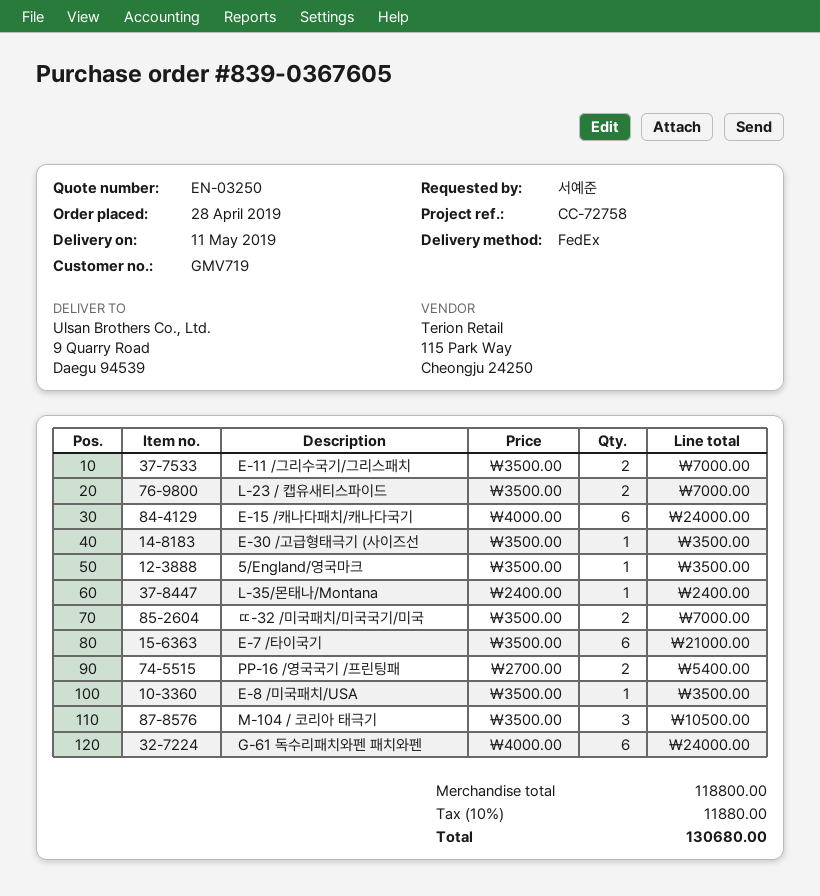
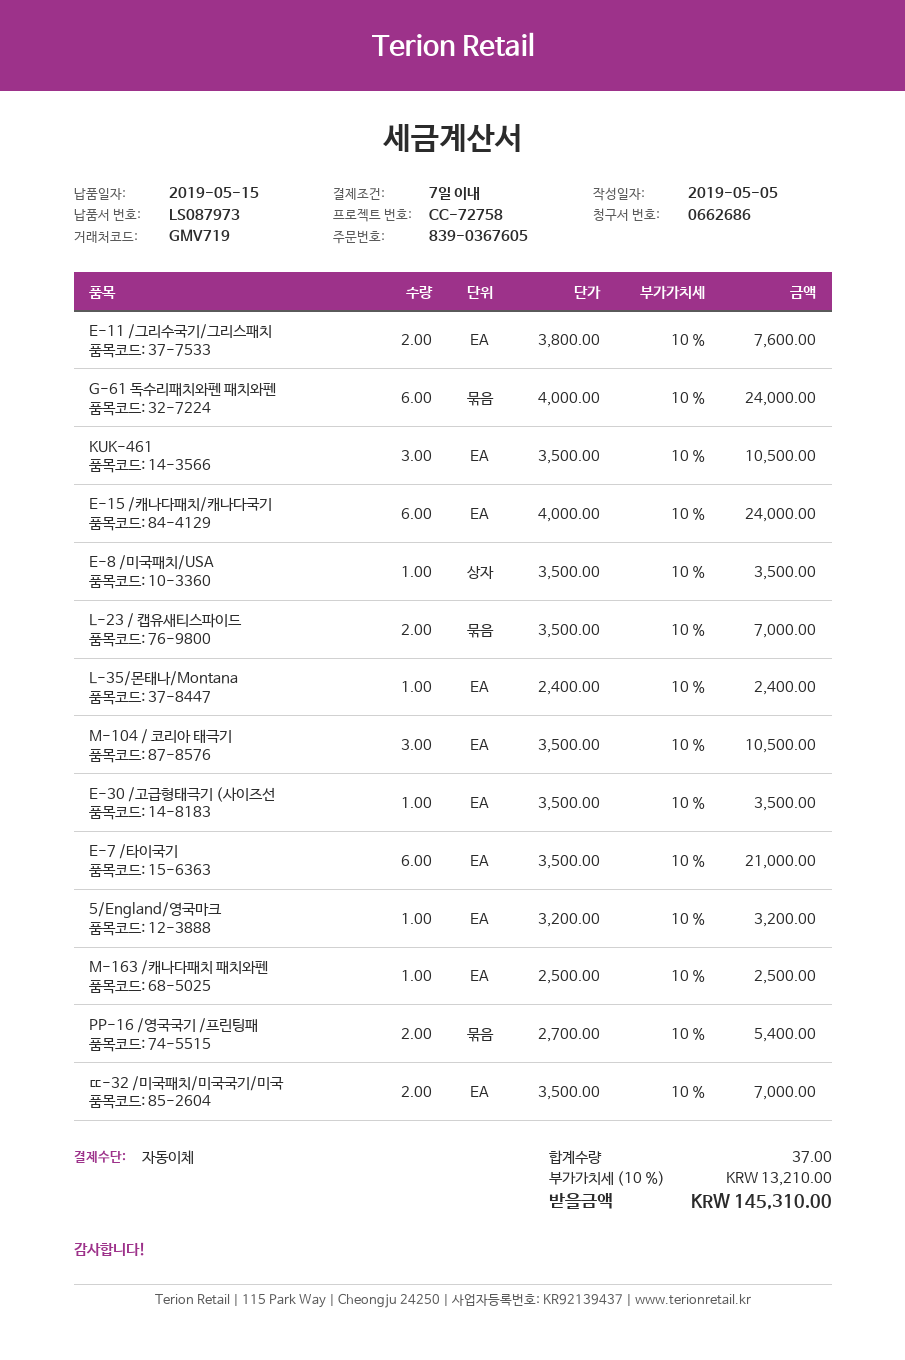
delivery date: 2019-05-11 -> 2019-05-15
E-11 /그리수국기/그리스패치: 2 x 3500.00 = 7000.00 -> 2 x 3800.00 = 7600.00
5/England/영국마크: 1 x 3500.00 = 3500.00 -> 1 x 3200.00 = 3200.00
KUK-461: none -> 3 x 3500.00 = 10500.00
M-163 /캐나다패치 패치와펜: none -> 1 x 2500.00 = 2500.00
tax: 10% = 11880.00 -> 10% = 13210.00
total: 130680.00 -> 145310.00

